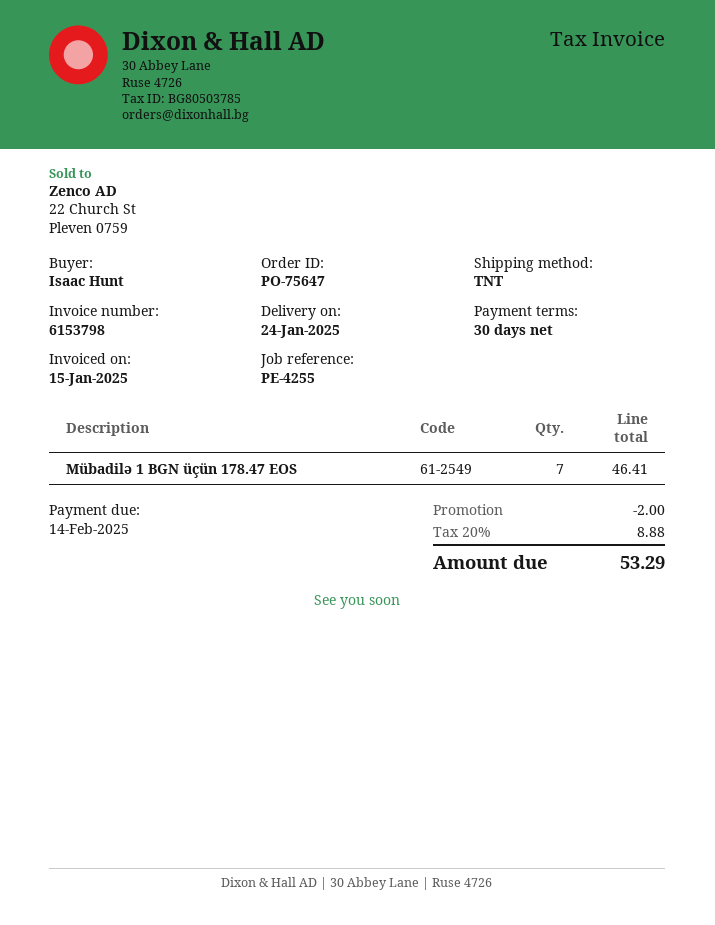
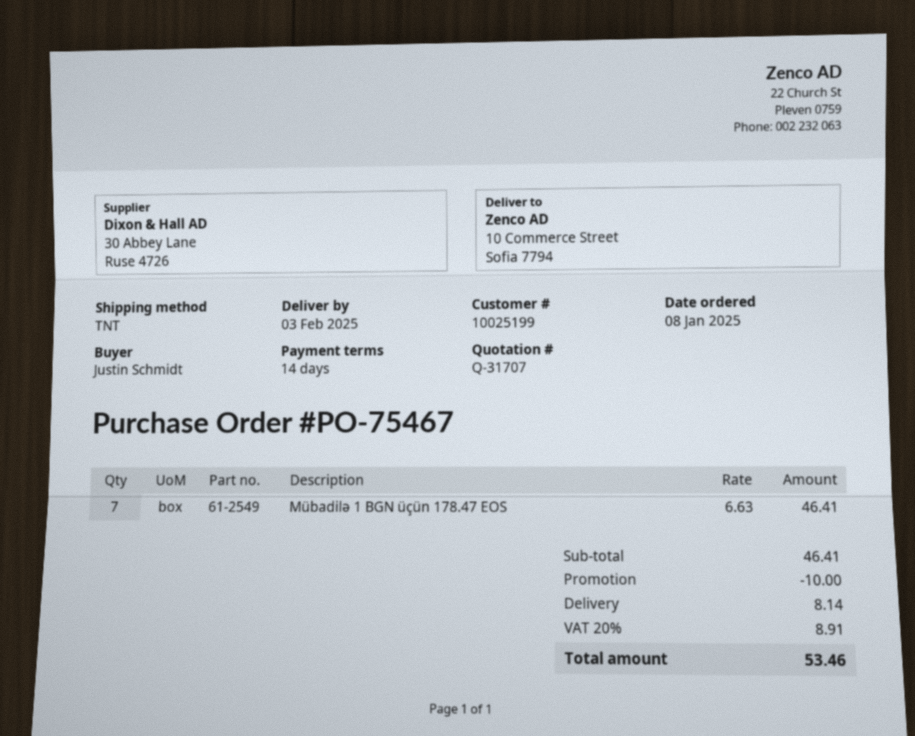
order number: PO-75647 -> PO-75467
delivery date: 2025-01-24 -> 2025-02-03
payment terms: 30 days -> 14 days
ordered by: Isaac Hunt -> Justin Schmidt
discount: 2.00 -> 10.00
shipping: none -> 8.14
tax: 20% = 8.88 -> 20% = 8.91
total: 53.29 -> 53.46

